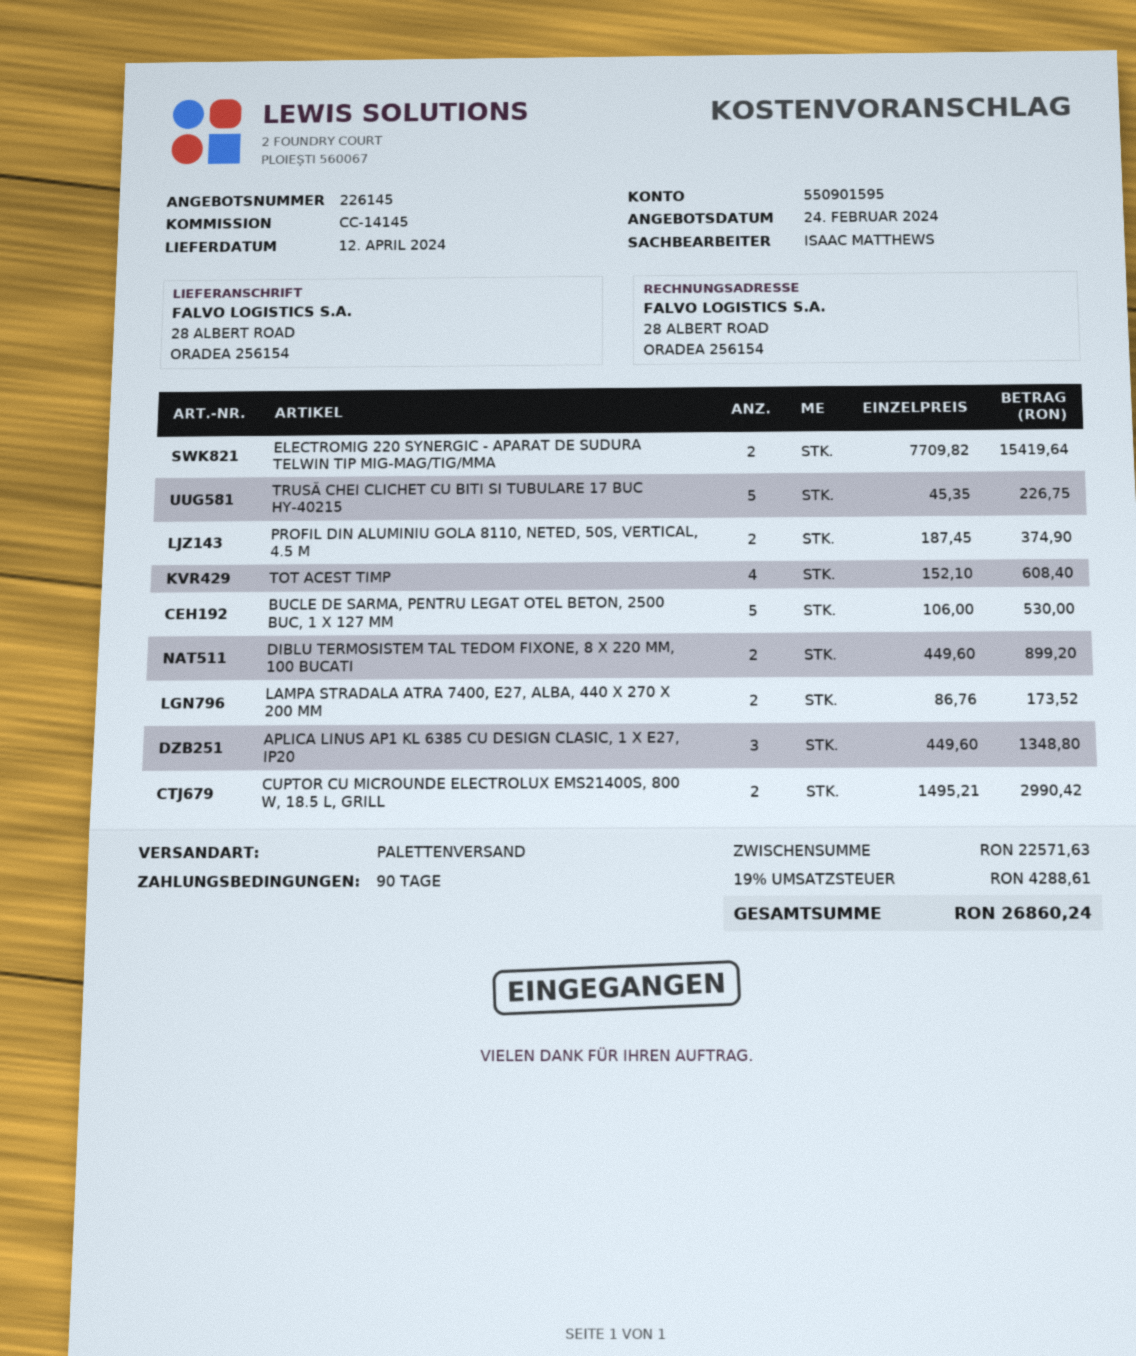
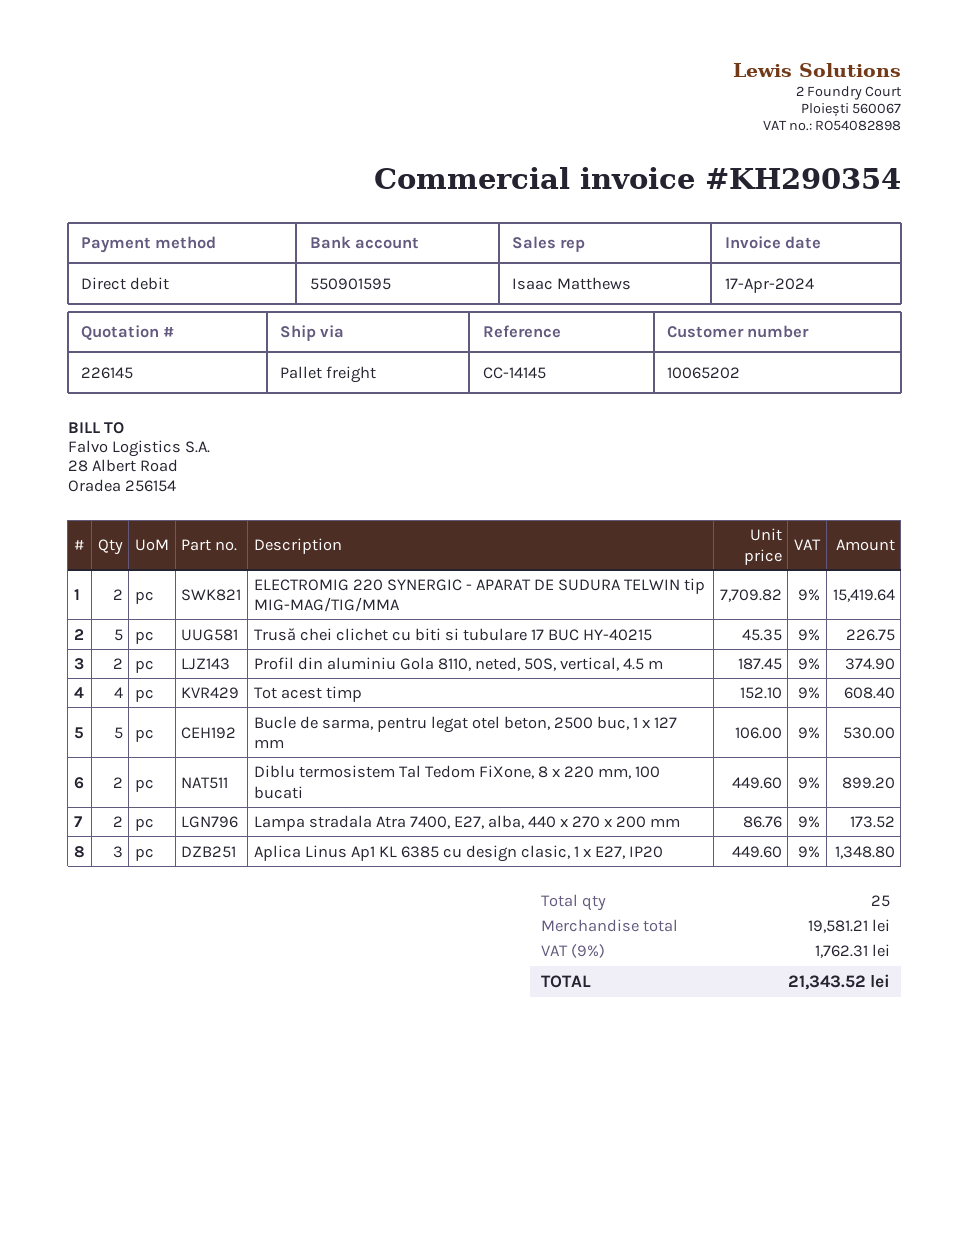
CUPTOR CU MICROUNDE ELECTROLUX EMS21400S, 800 W, 18.5 L, GRILL: 2 x 1495.21 = 2990.42 -> none
subtotal: 22571.63 -> 19581.21
tax: 19% = 4288.61 -> 9% = 1762.31
total: 26860.24 -> 21343.52

